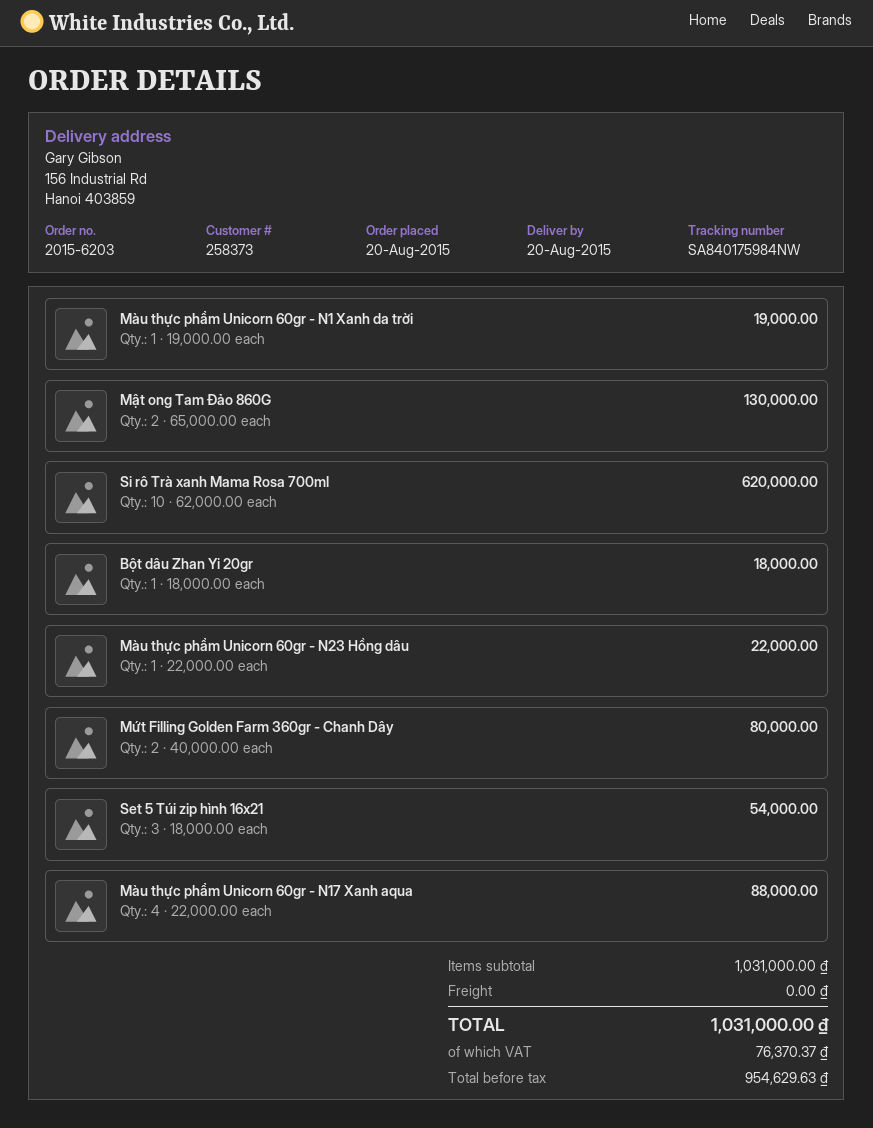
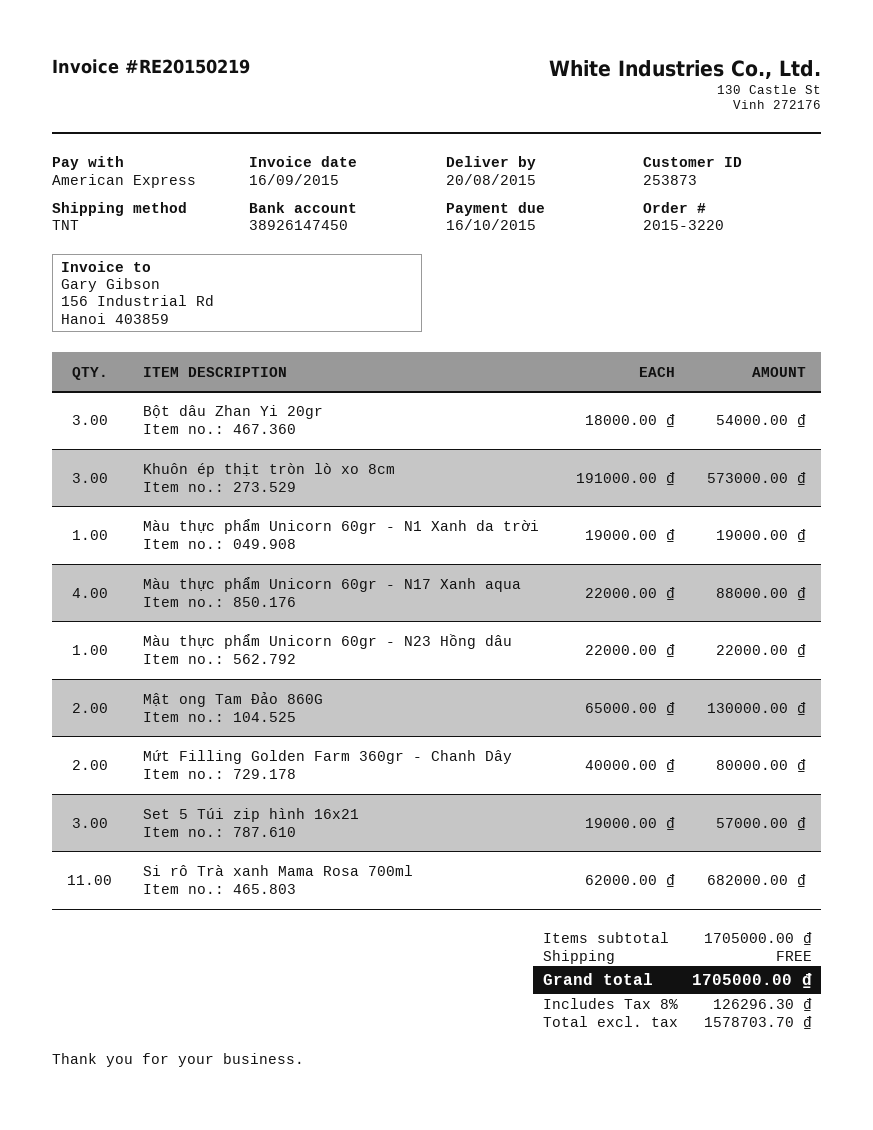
order number: 2015-6203 -> 2015-3220
customer number: 258373 -> 253873
Si rô Trà xanh Mama Rosa 700ml: 10 x 62000.00 = 620000.00 -> 11 x 62000.00 = 682000.00
Bột dâu Zhan Yi 20gr: 1 x 18000.00 = 18000.00 -> 3 x 18000.00 = 54000.00
Set 5 Túi zip hình 16x21: 3 x 18000.00 = 54000.00 -> 3 x 19000.00 = 57000.00
Khuôn ép thịt tròn lò xo 8cm: none -> 3 x 191000.00 = 573000.00
subtotal: 1031000.00 -> 1705000.00
net: 954629.63 -> 1578703.70
tax: 76370.37 -> 126296.30
total: 1031000.00 -> 1705000.00

